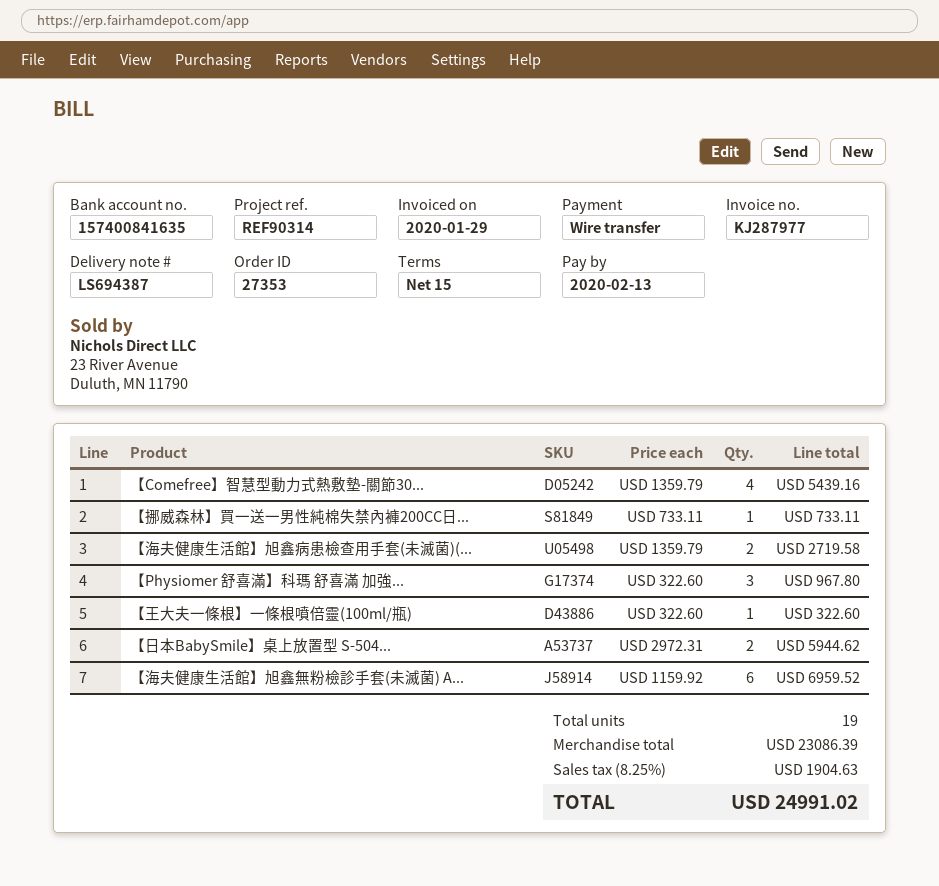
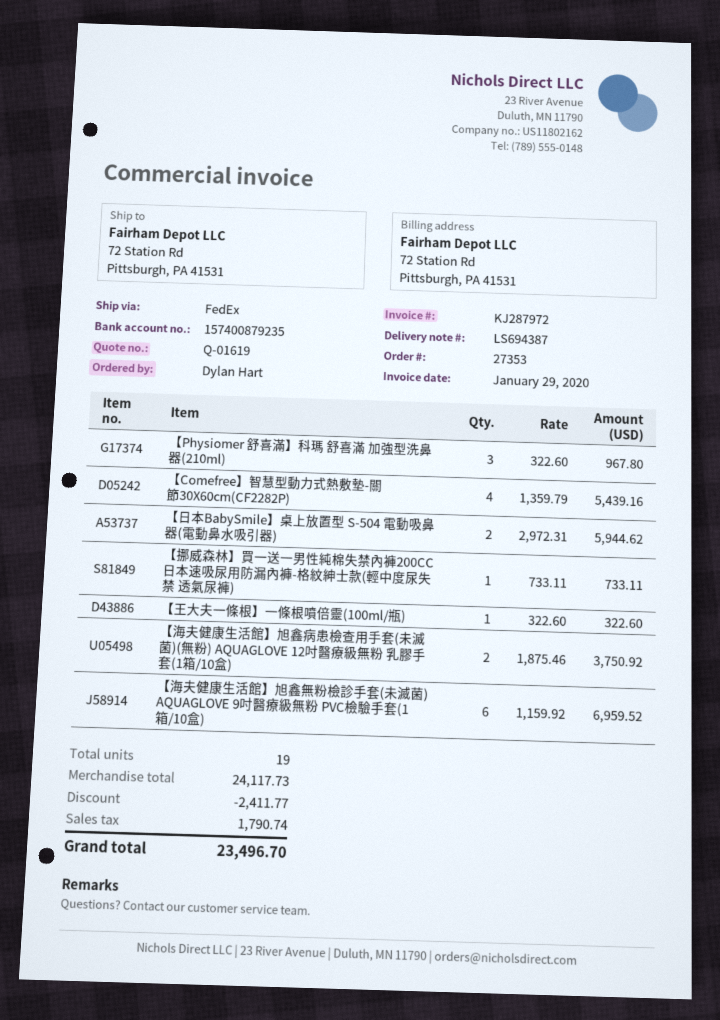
invoice number: KJ287977 -> KJ287972
bank account: 157400841635 -> 157400879235
【海夫健康生活館】旭鑫病患檢查用手套(未滅菌)(...: 2 x 1359.79 = 2719.58 -> 2 x 1875.46 = 3750.92
subtotal: 23086.39 -> 24117.73
discount: none -> 2411.77
tax: 1904.63 -> 1790.74
total: 24991.02 -> 23496.70

